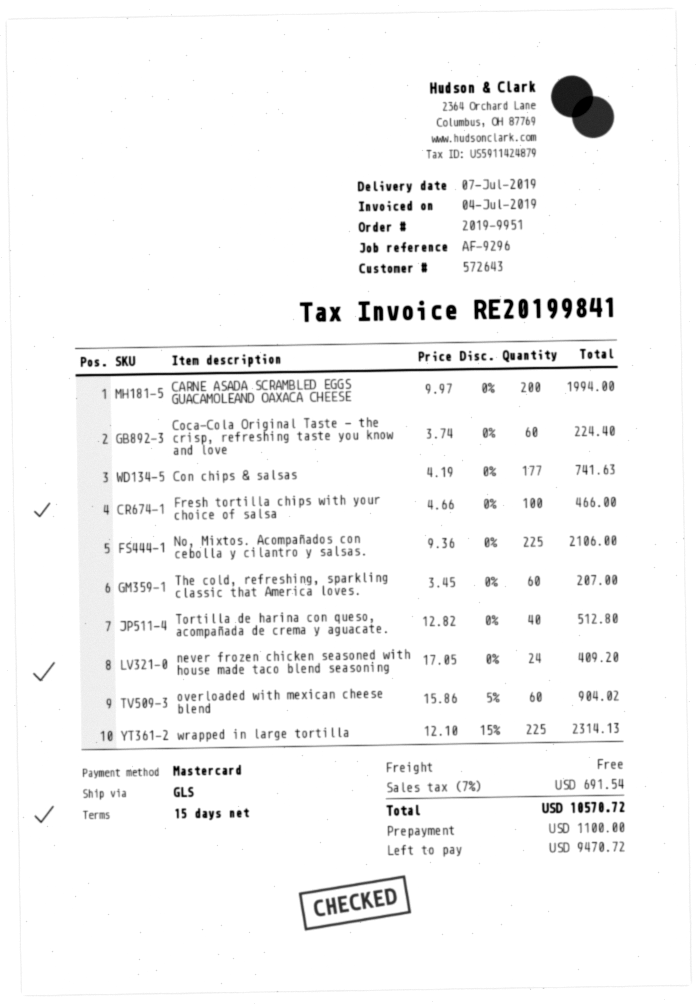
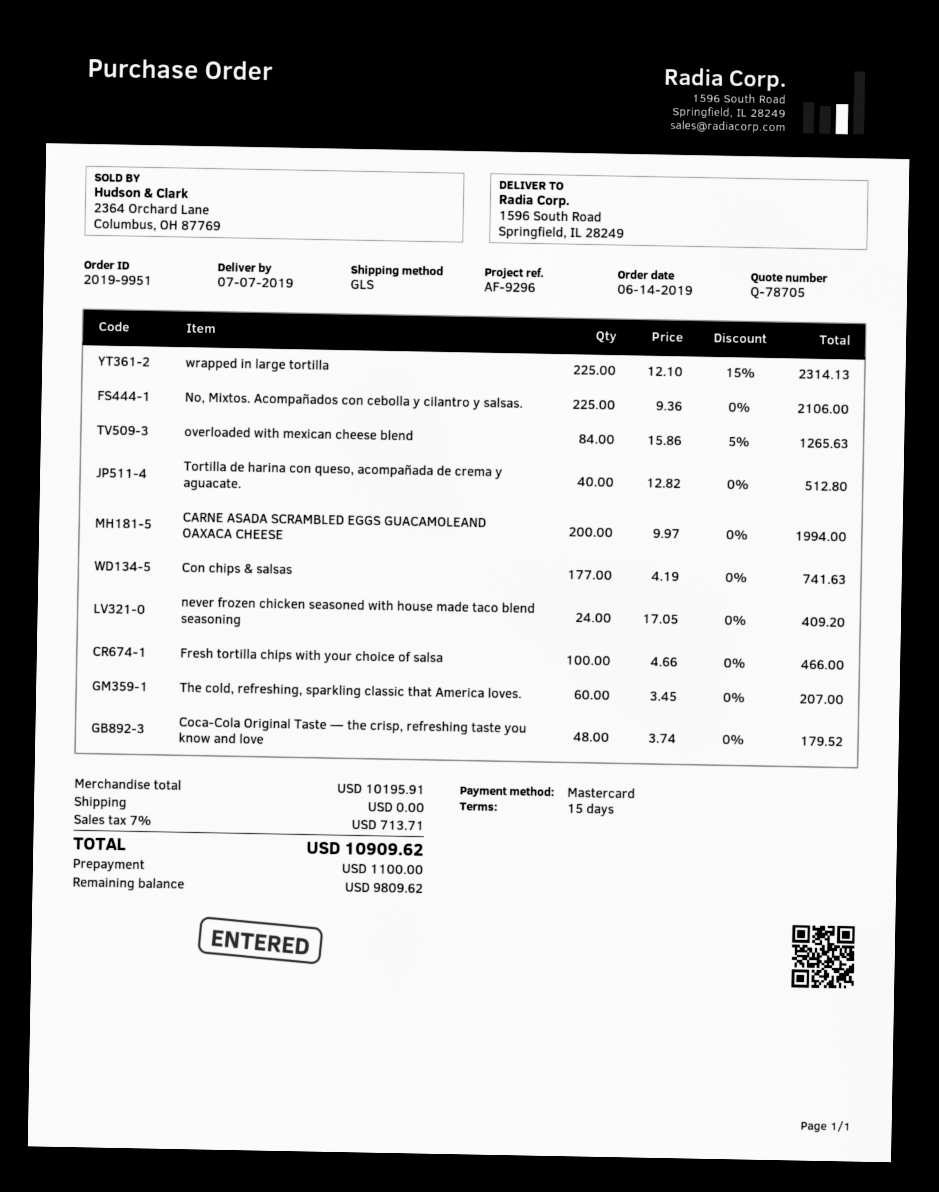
Coca-Cola Original Taste — the crisp, refreshing taste you know and love: 60 x 3.74 = 224.40 -> 48 x 3.74 = 179.52
overloaded with mexican cheese blend: 60 x 15.86 - 5% = 904.02 -> 84 x 15.86 - 5% = 1265.63
tax: 7% = 691.54 -> 7% = 713.71
total: 10570.72 -> 10909.62
balance: 9470.72 -> 9809.62

